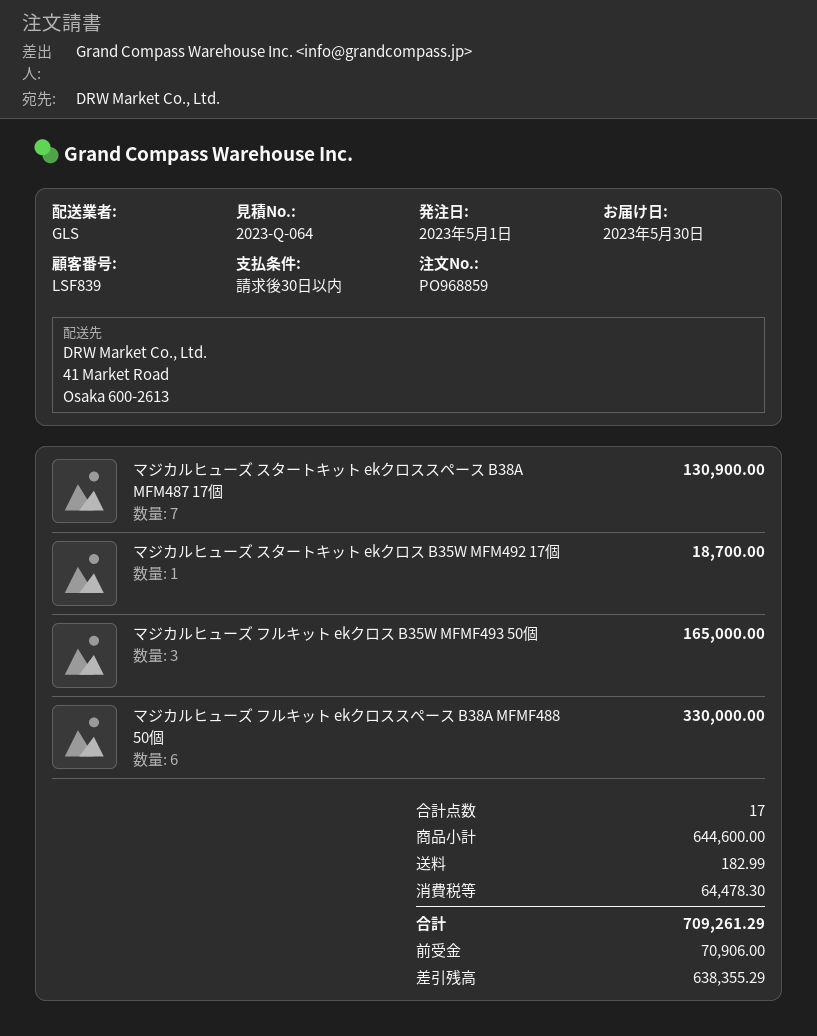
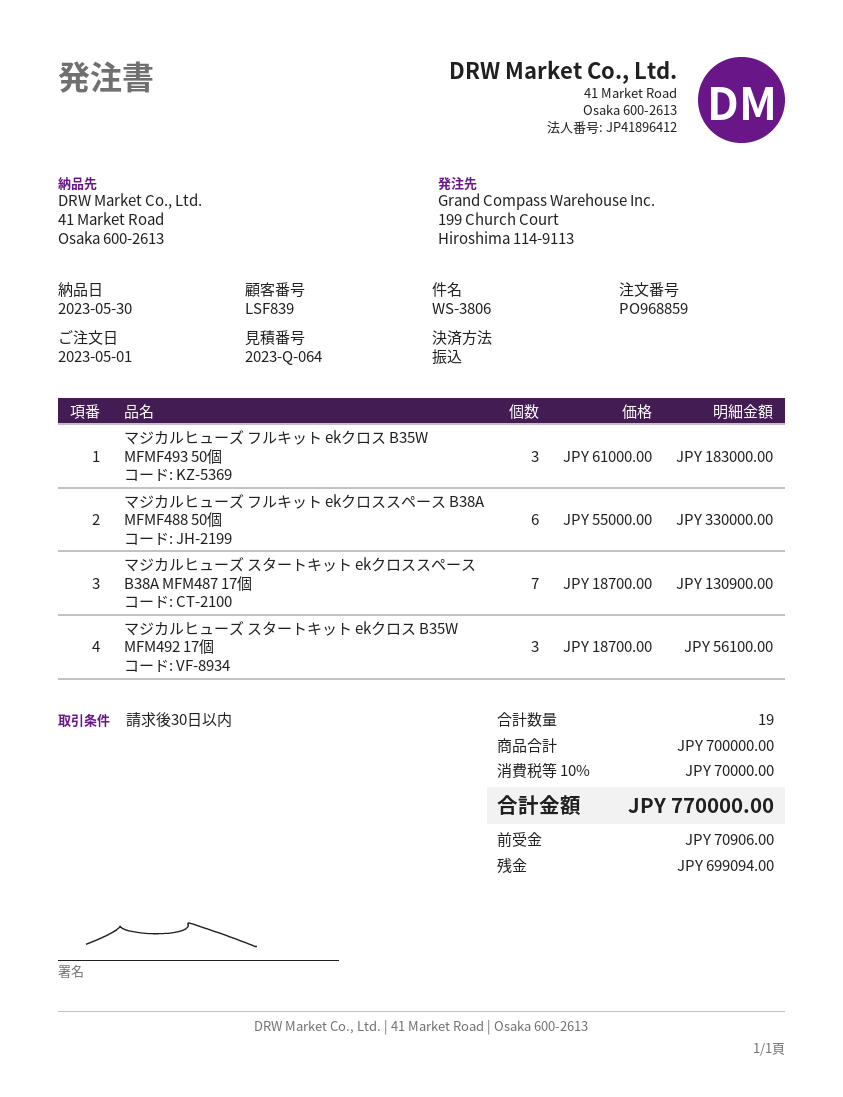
マジカルヒューズ スタートキット ekクロス B35W MFM492 17個: 1 for 18700.00 -> 3 for 56100.00
マジカルヒューズ フルキット ekクロス B35W MFMF493 50個: 3 for 165000.00 -> 3 for 183000.00
total quantity: 17 -> 19
subtotal: 644600.00 -> 700000.00
shipping: 182.99 -> none
tax: 64478.30 -> 70000.00
total: 709261.29 -> 770000.00
balance: 638355.29 -> 699094.00

